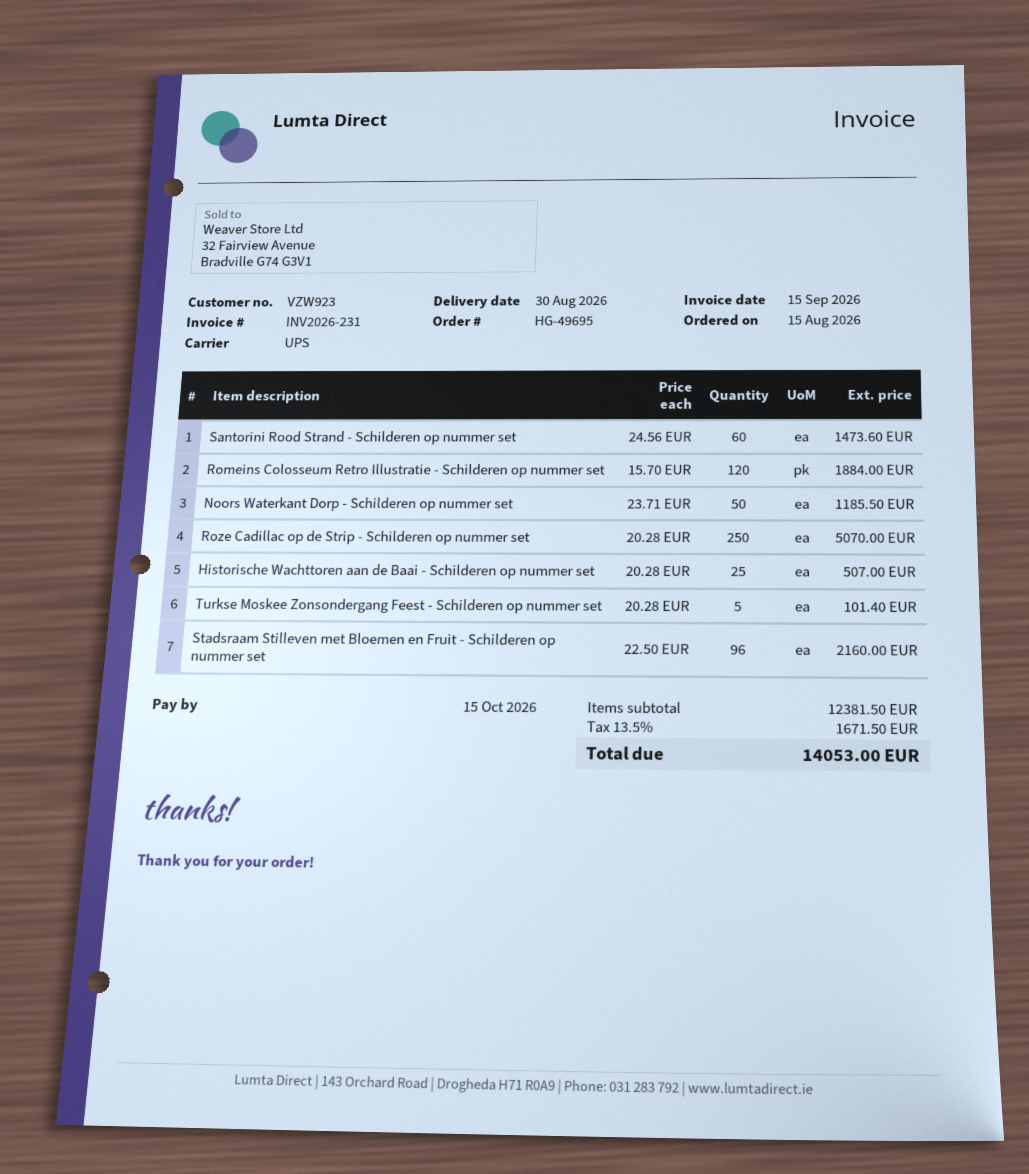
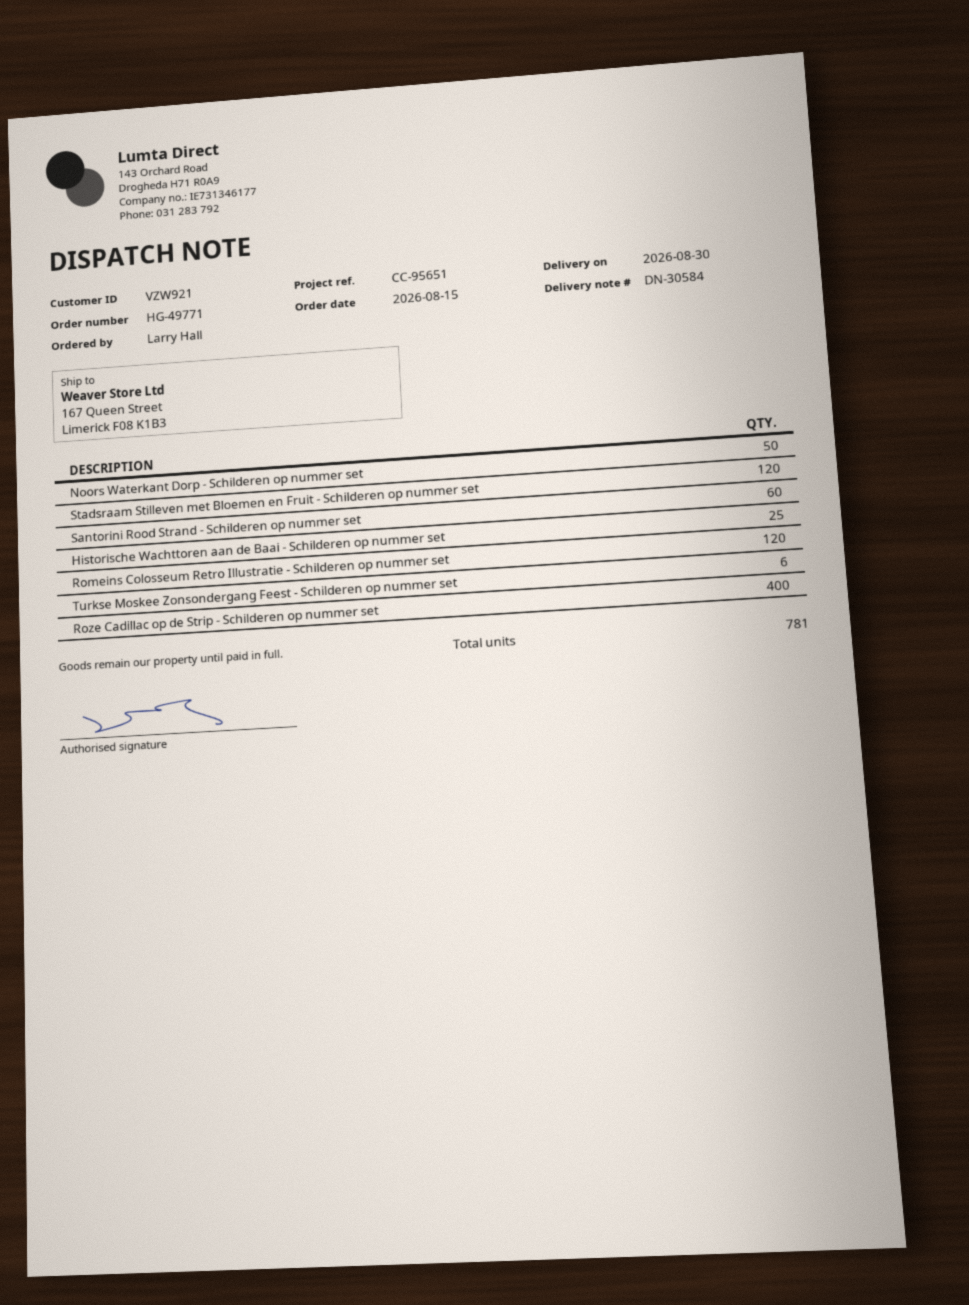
order number: HG-49695 -> HG-49771
customer number: VZW923 -> VZW921
Roze Cadillac op de Strip - Schilderen op nummer set: 250 -> 400
Turkse Moskee Zonsondergang Feest - Schilderen op nummer set: 5 -> 6
Stadsraam Stilleven met Bloemen en Fruit - Schilderen op nummer set: 96 -> 120

